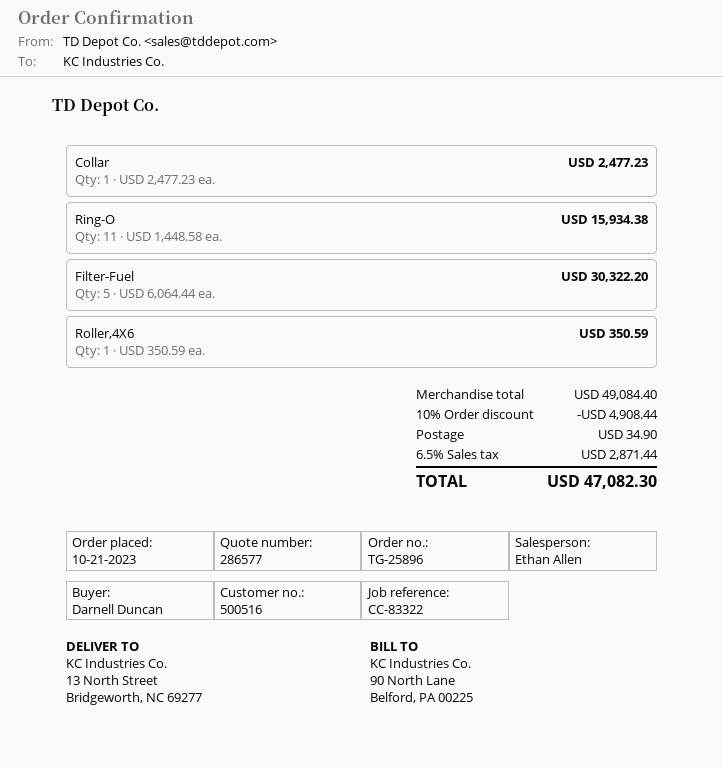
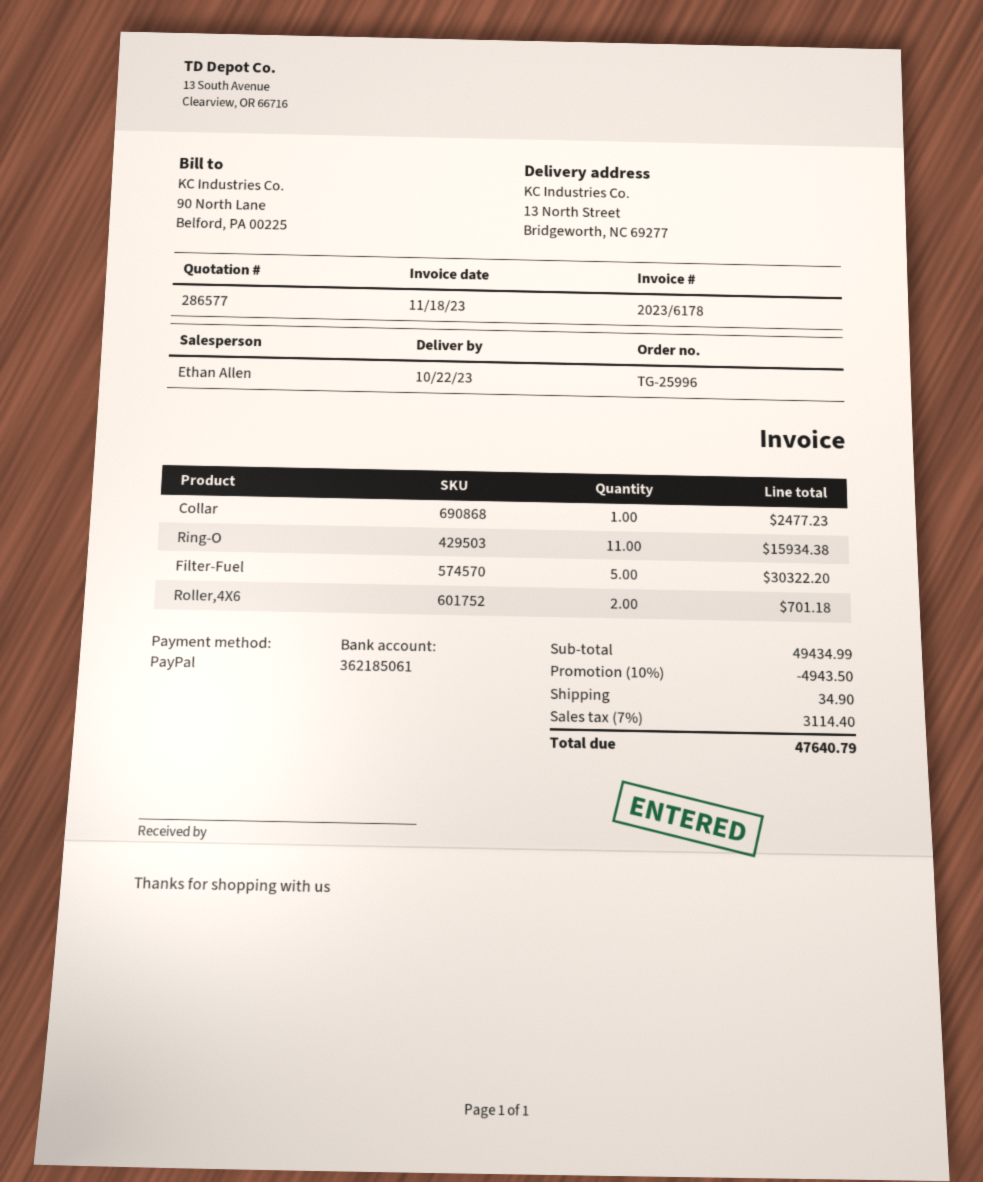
order number: TG-25896 -> TG-25996
Roller,4X6: 1 for 350.59 -> 2 for 701.18
subtotal: 49084.40 -> 49434.99
discount: 10% = 4908.44 -> 10% = 4943.50
tax: 6.5% = 2871.44 -> 7% = 3114.40
total: 47082.30 -> 47640.79

